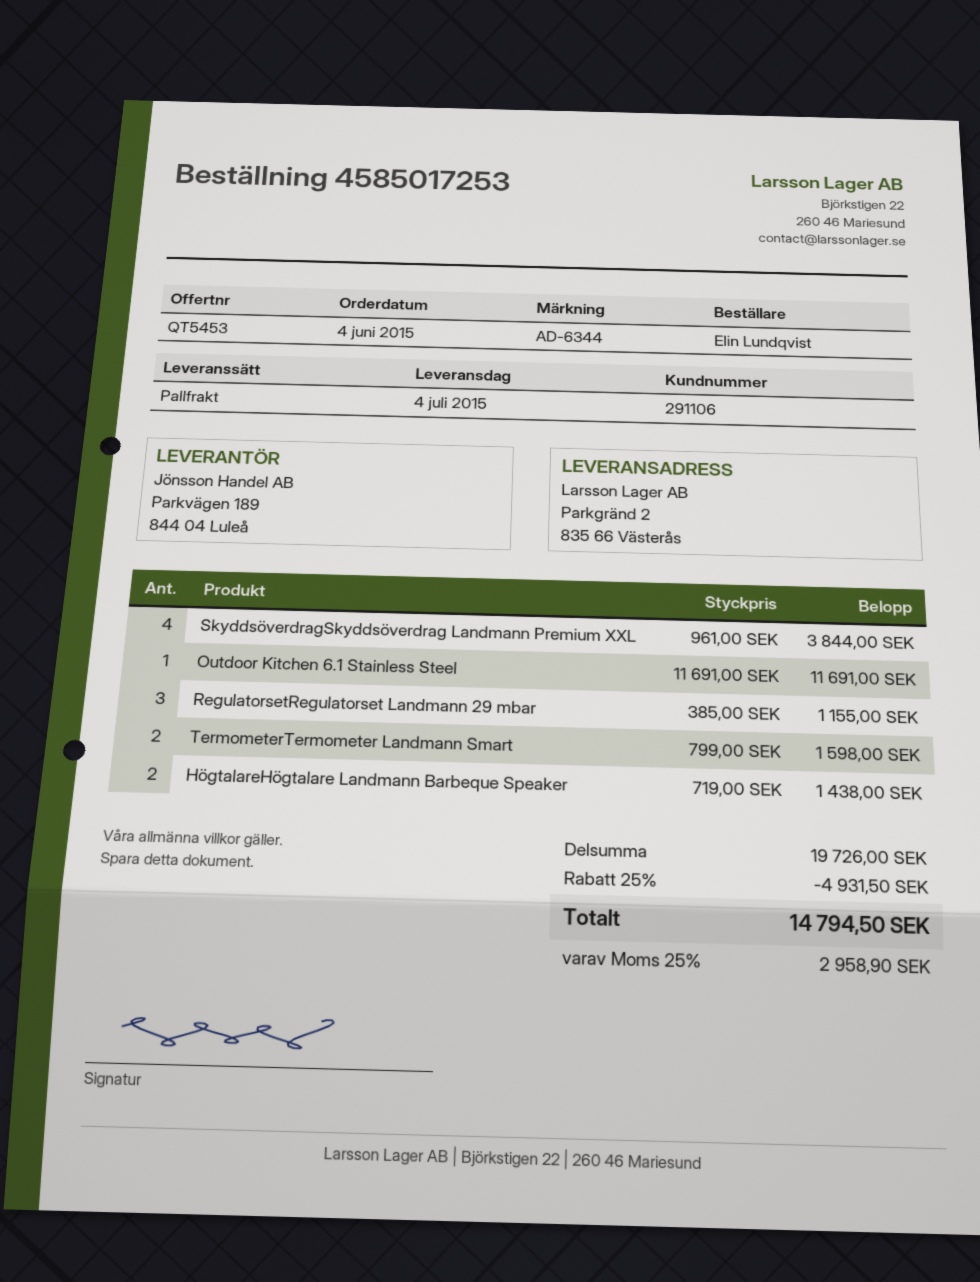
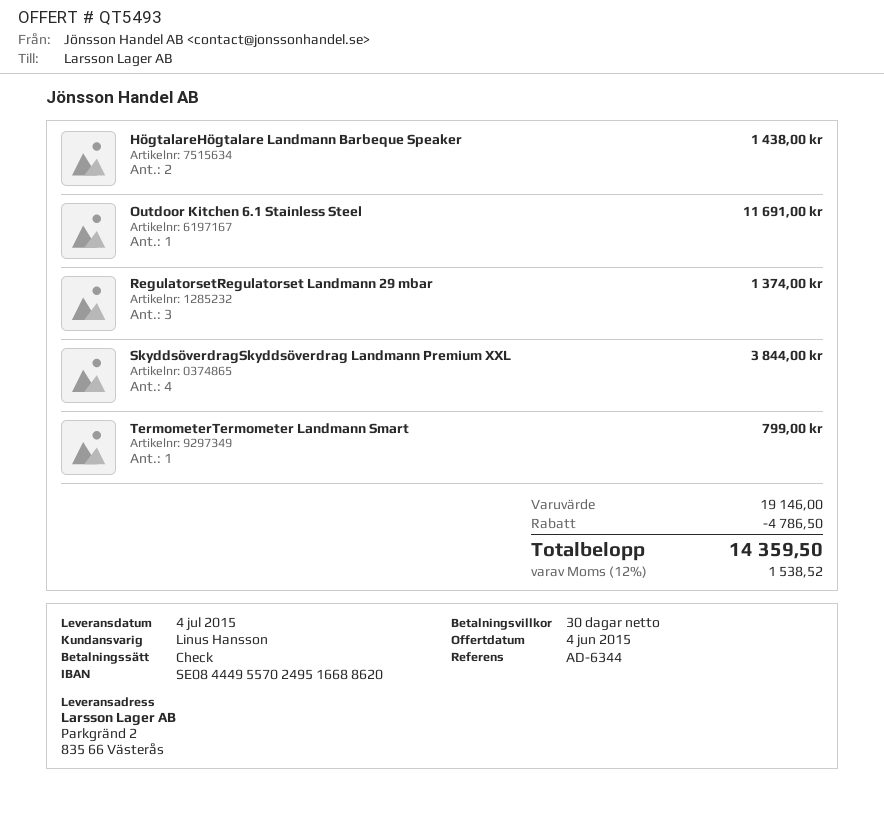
quote number: QT5453 -> QT5493
RegulatorsetRegulatorset Landmann 29 mbar: 3 for 1155.00 -> 3 for 1374.00
TermometerTermometer Landmann Smart: 2 for 1598.00 -> 1 for 799.00
subtotal: 19726.00 -> 19146.00
discount: 4931.50 -> 4786.50
tax: 25% = 2958.90 -> 12% = 1538.52
total: 14794.50 -> 14359.50

